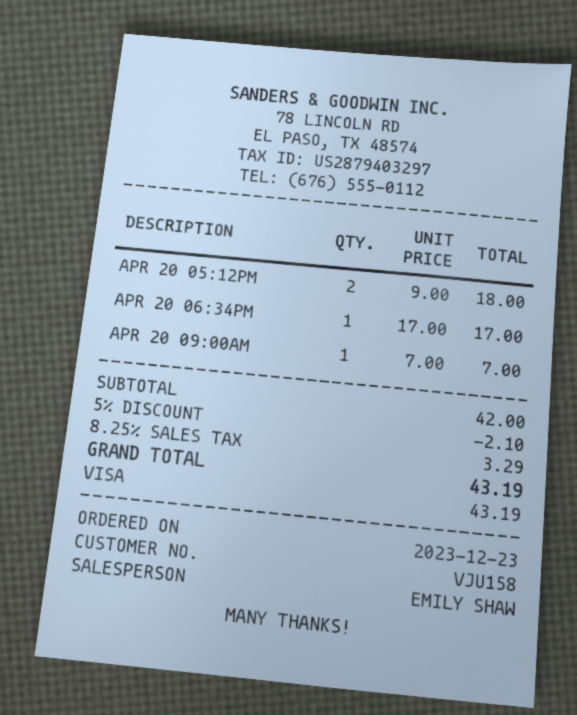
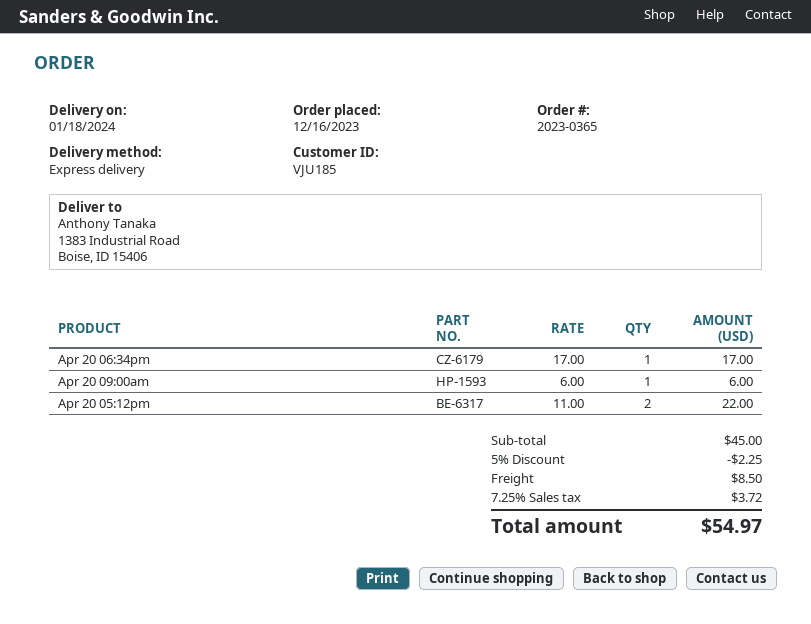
order date: 2023-12-23 -> 2023-12-16
customer number: VJU158 -> VJU185
APR 20 05:12PM: 2 x 9.00 = 18.00 -> 2 x 11.00 = 22.00
APR 20 09:00AM: 1 x 7.00 = 7.00 -> 1 x 6.00 = 6.00
subtotal: 42.00 -> 45.00
discount: 5% = 2.10 -> 5% = 2.25
shipping: none -> 8.50
tax: 8.25% = 3.29 -> 7.25% = 3.72
total: 43.19 -> 54.97

